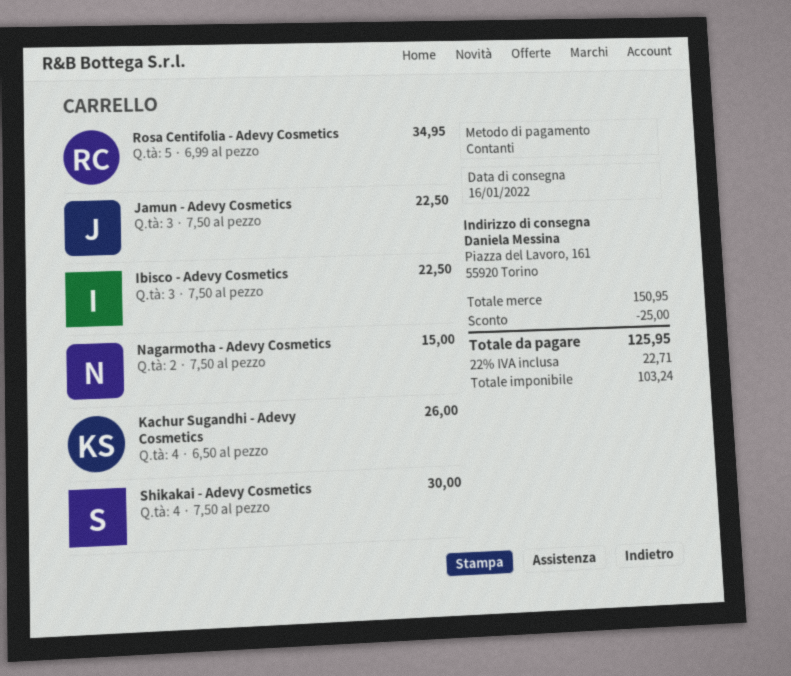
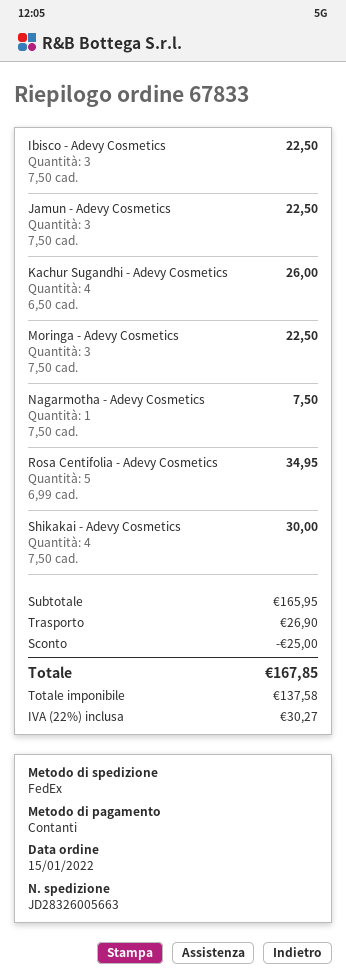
Nagarmotha - Adevy Cosmetics: 2 x 7.50 = 15.00 -> 1 x 7.50 = 7.50
Moringa - Adevy Cosmetics: none -> 3 x 7.50 = 22.50
subtotal: 150.95 -> 165.95
shipping: none -> 26.90
net: 103.24 -> 137.58
tax: 22% = 22.71 -> 22% = 30.27
total: 125.95 -> 167.85

